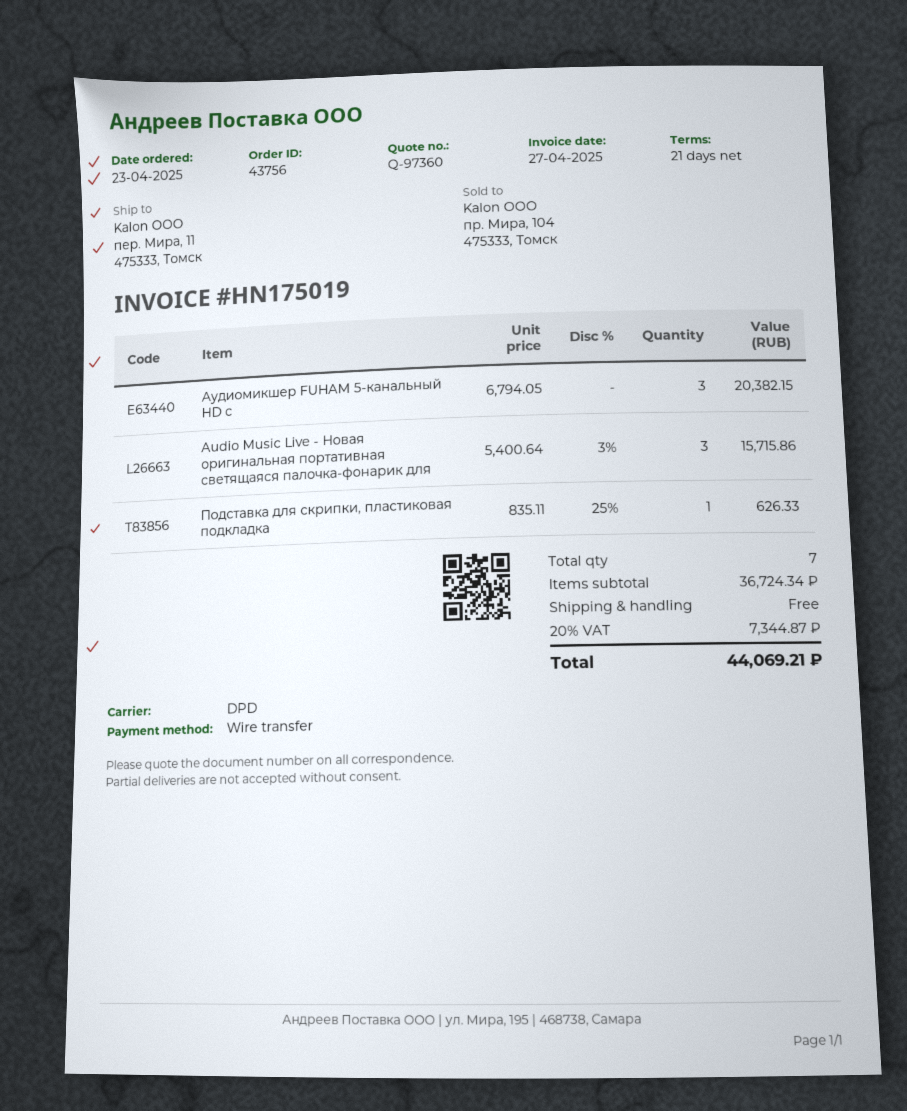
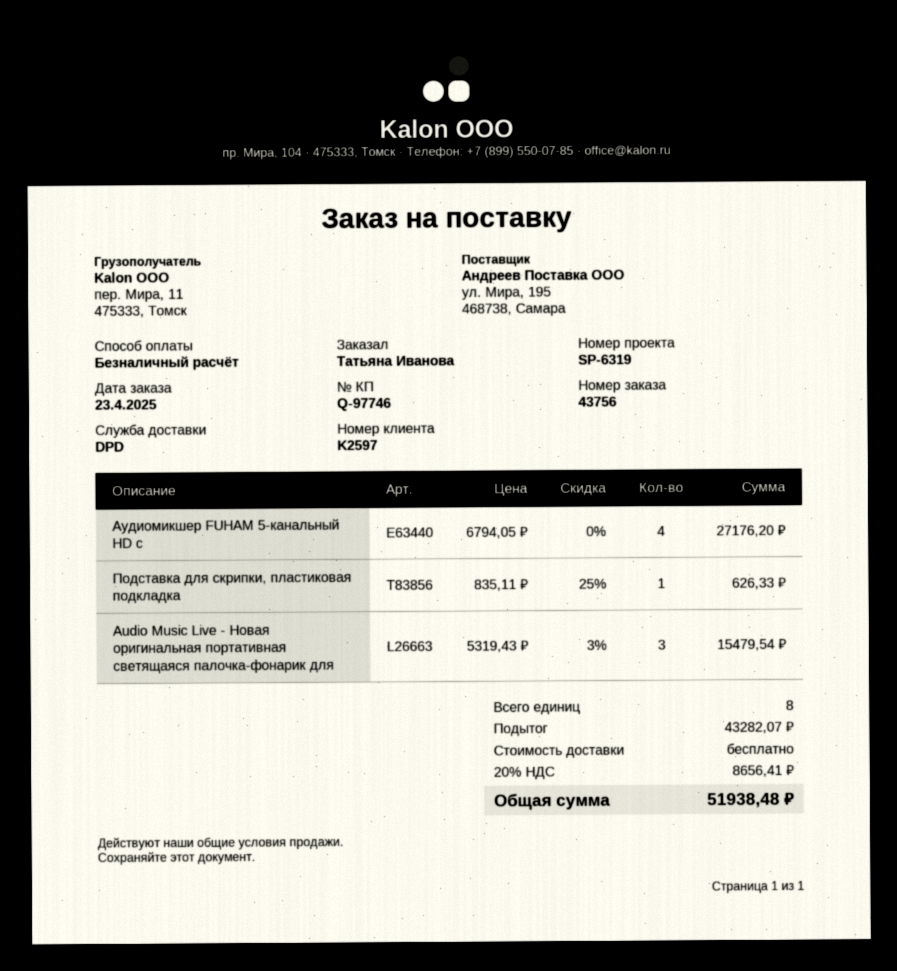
quote number: Q-97360 -> Q-97746
Аудиомикшер FUHAM 5-канальный HD с: 3 x 6794.05 = 20382.15 -> 4 x 6794.05 = 27176.20
Audio Music Live - Новая оригинальная портативная светящаяся палочка-фонарик для: 3 x 5400.64 - 3% = 15715.86 -> 3 x 5319.43 - 3% = 15479.54
total quantity: 7 -> 8
subtotal: 36724.34 -> 43282.07
tax: 20% = 7344.87 -> 20% = 8656.41
total: 44069.21 -> 51938.48

